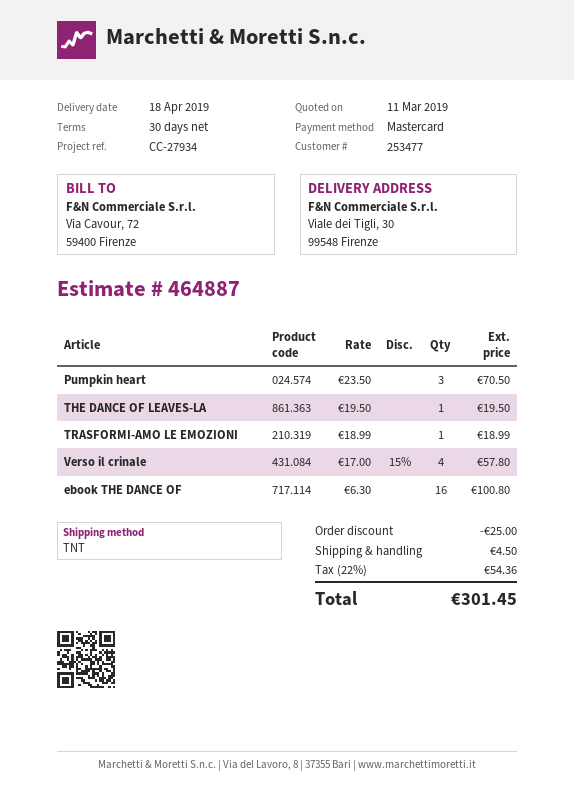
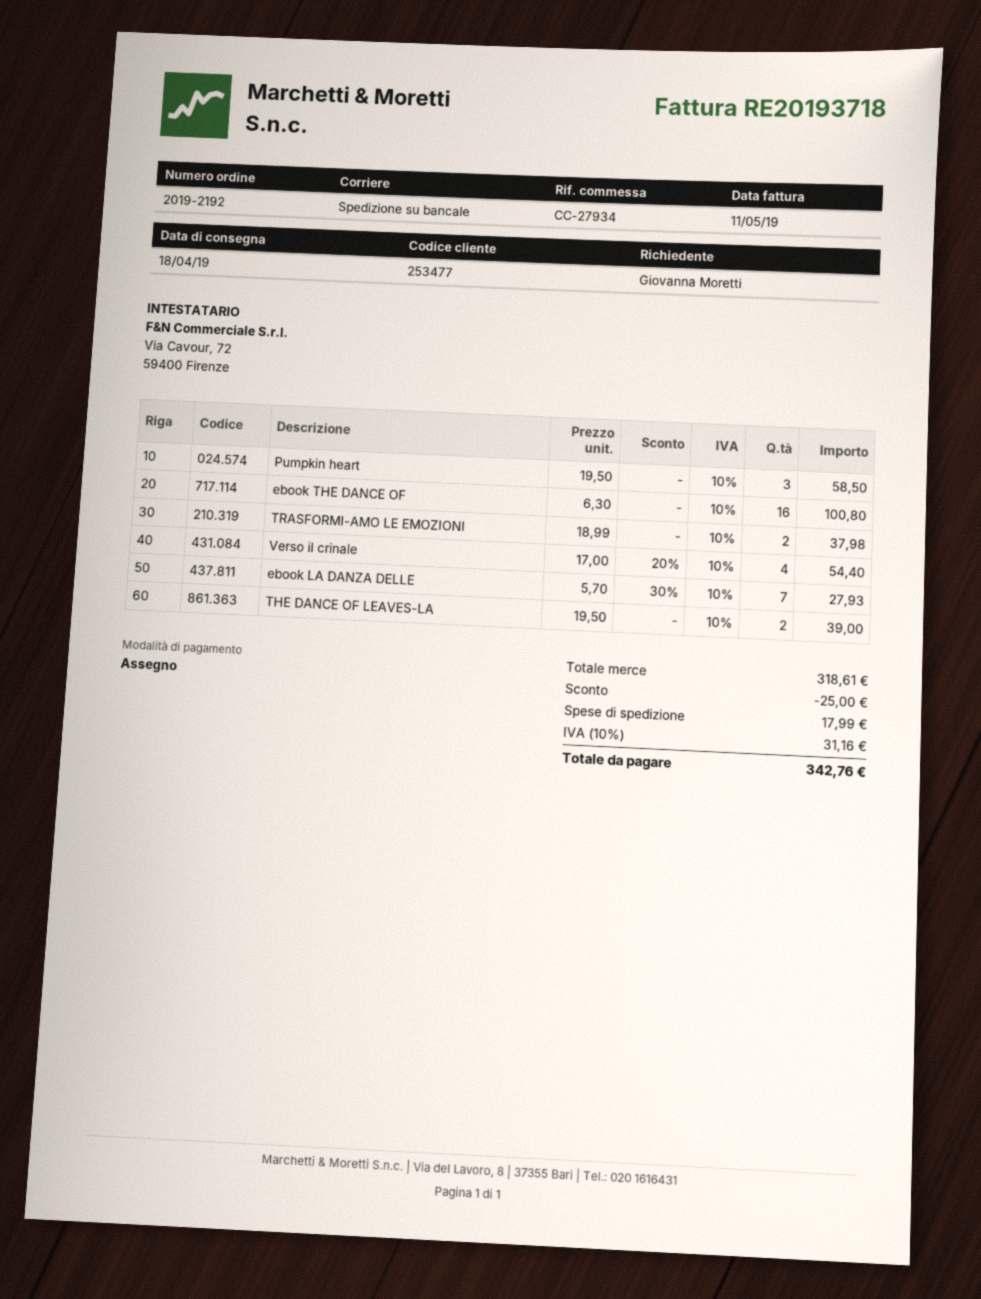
payment method: Mastercard -> cheque
shipping method: TNT -> pallet freight
Pumpkin heart: 3 x 23.50 = 70.50 -> 3 x 19.50 = 58.50
THE DANCE OF LEAVES-LA: 1 x 19.50 = 19.50 -> 2 x 19.50 = 39.00
TRASFORMI-AMO LE EMOZIONI: 1 x 18.99 = 18.99 -> 2 x 18.99 = 37.98
Verso il crinale: 4 x 17.00 - 15% = 57.80 -> 4 x 17.00 - 20% = 54.40
ebook LA DANZA DELLE: none -> 7 x 5.70 - 30% = 27.93
shipping: 4.50 -> 17.99
tax: 22% = 54.36 -> 10% = 31.16
total: 301.45 -> 342.76

